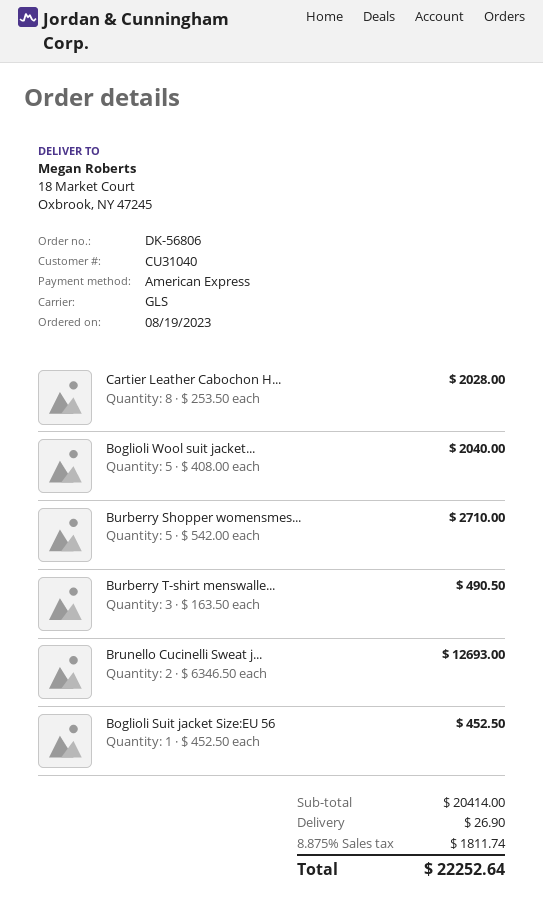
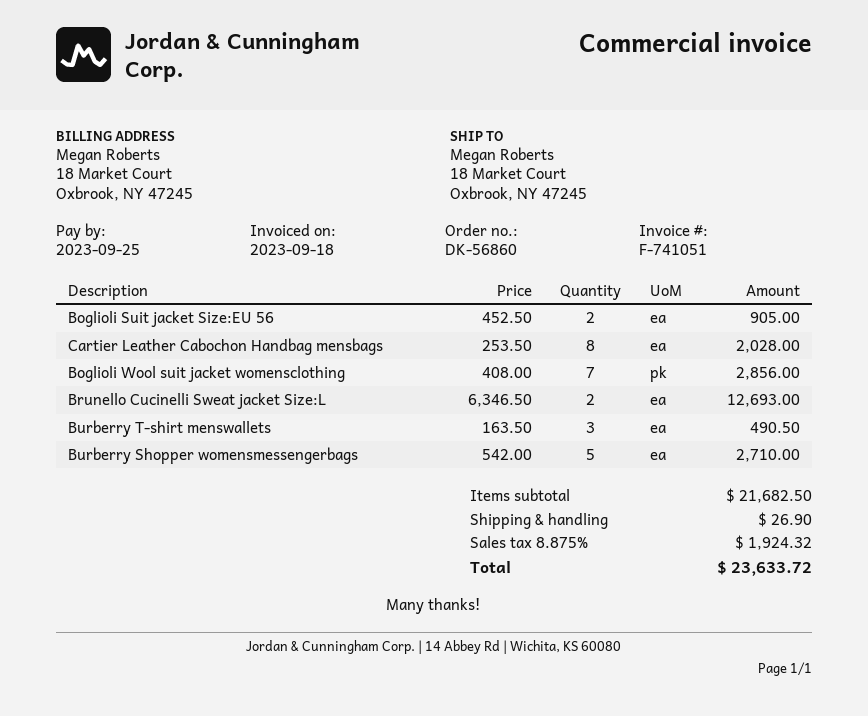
order number: DK-56806 -> DK-56860
Boglioli Wool suit jacket...: 5 x 408.00 = 2040.00 -> 7 x 408.00 = 2856.00
Boglioli Suit jacket Size:EU 56: 1 x 452.50 = 452.50 -> 2 x 452.50 = 905.00
subtotal: 20414.00 -> 21682.50
tax: 8.875% = 1811.74 -> 8.875% = 1924.32
total: 22252.64 -> 23633.72

